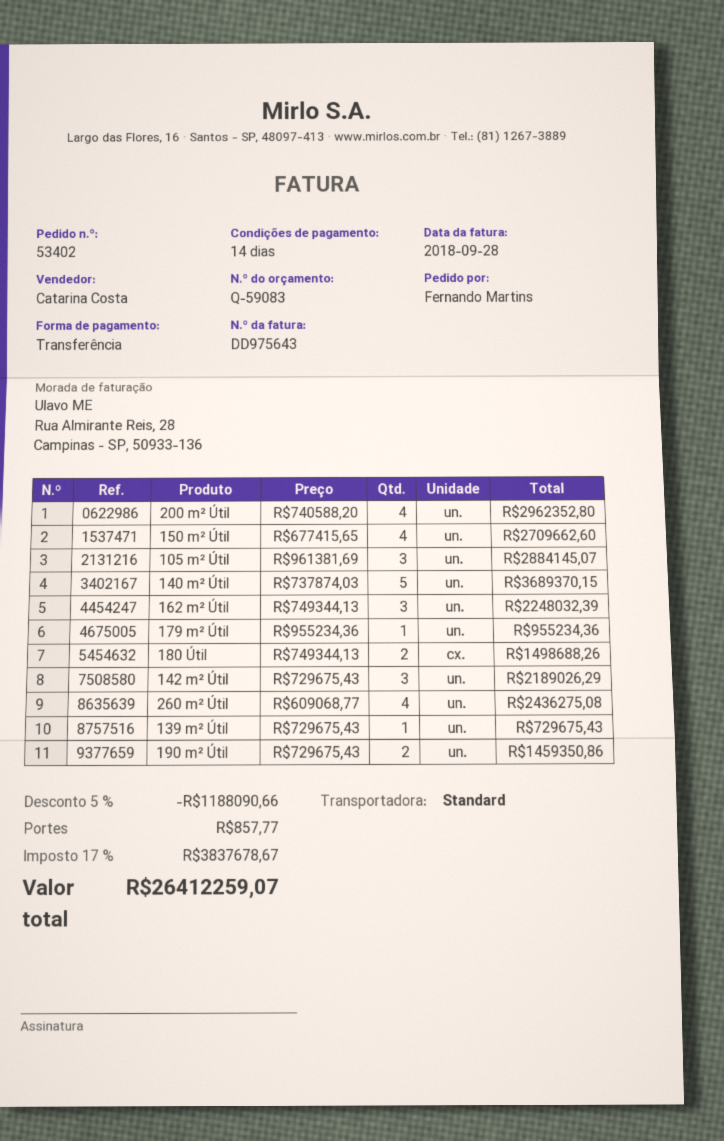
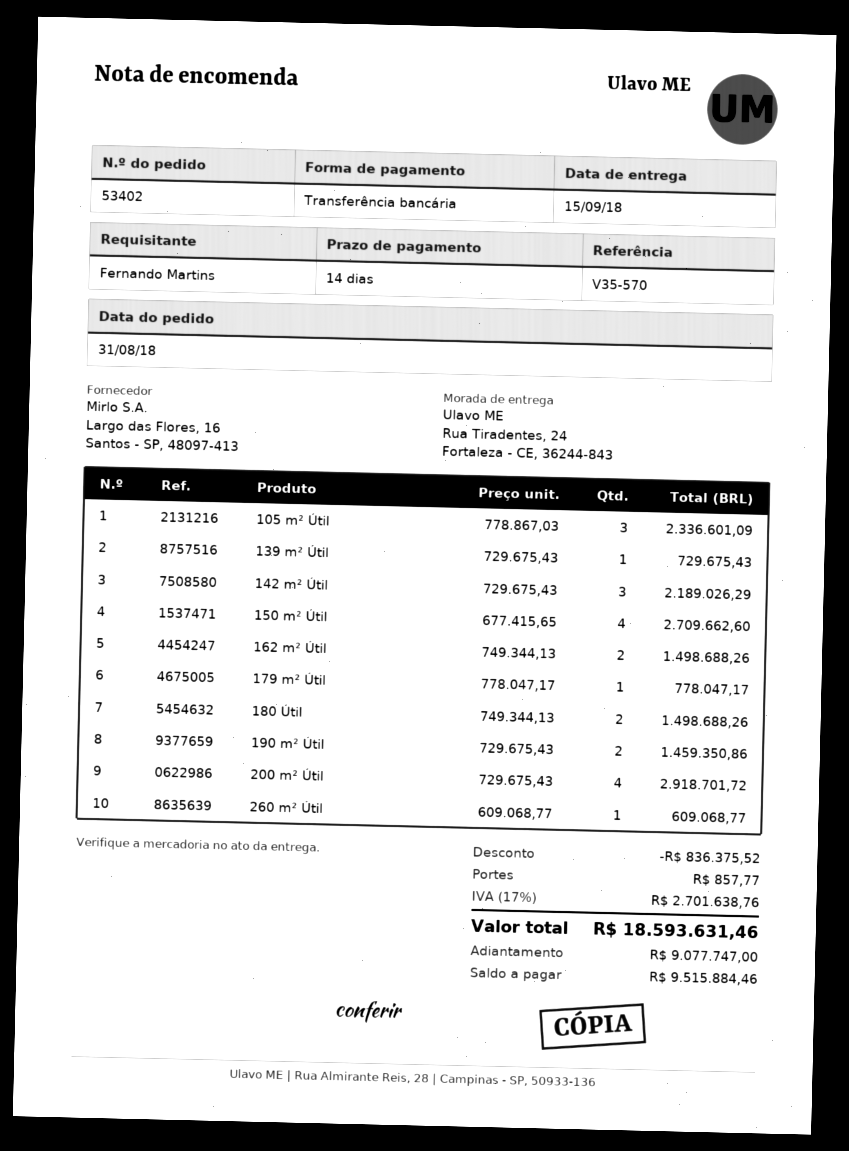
200 m² Útil: 4 x 740588.20 = 2962352.80 -> 4 x 729675.43 = 2918701.72
105 m² Útil: 3 x 961381.69 = 2884145.07 -> 3 x 778867.03 = 2336601.09
140 m² Útil: 5 x 737874.03 = 3689370.15 -> none
162 m² Útil: 3 x 749344.13 = 2248032.39 -> 2 x 749344.13 = 1498688.26
179 m² Útil: 1 x 955234.36 = 955234.36 -> 1 x 778047.17 = 778047.17
260 m² Útil: 4 x 609068.77 = 2436275.08 -> 1 x 609068.77 = 609068.77
discount: 1188090.66 -> 836375.52
tax: 17% = 3837678.67 -> 17% = 2701638.76
total: 26412259.07 -> 18593631.46

